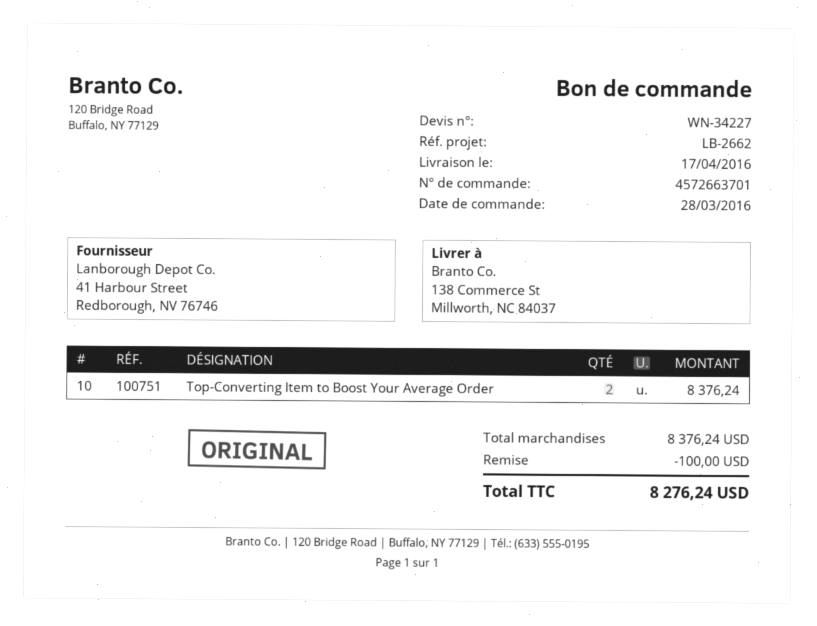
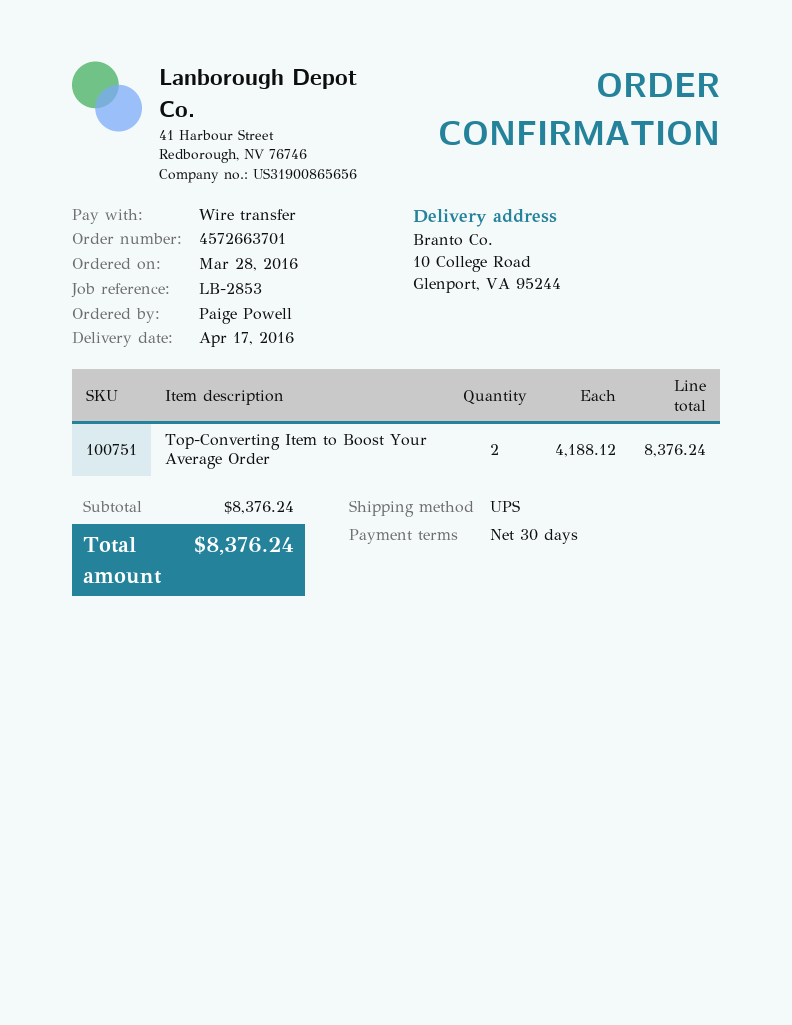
reference: LB-2662 -> LB-2853
ship to: 138 Commerce St, Millworth, NC 84037 -> 10 College Road, Glenport, VA 95244
discount: 100.00 -> none
total: 8276.24 -> 8376.24

